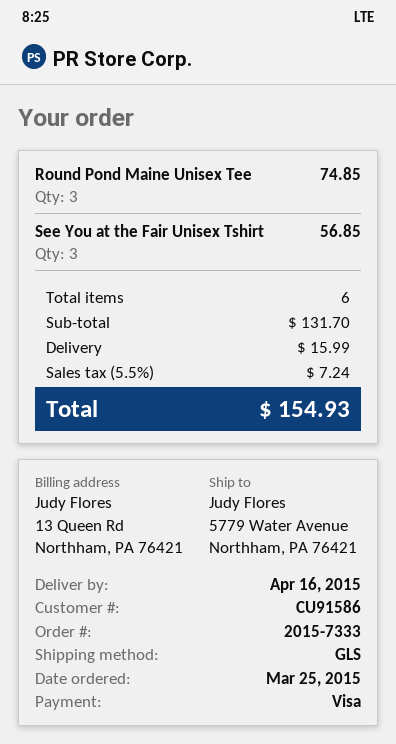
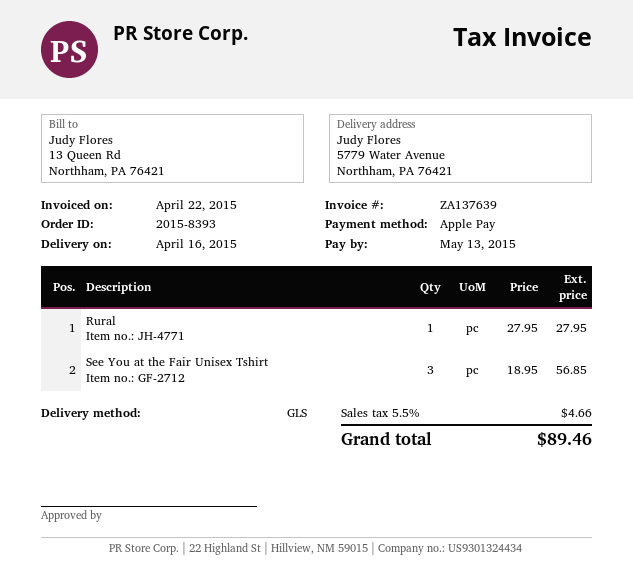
order number: 2015-7333 -> 2015-8393
payment method: Visa -> Apple Pay
Round Pond Maine Unisex Tee: 3 for 74.85 -> none
Rural: none -> 1 for 27.95
shipping: 15.99 -> none
tax: 5.5% = 7.24 -> 5.5% = 4.66
total: 154.93 -> 89.46

